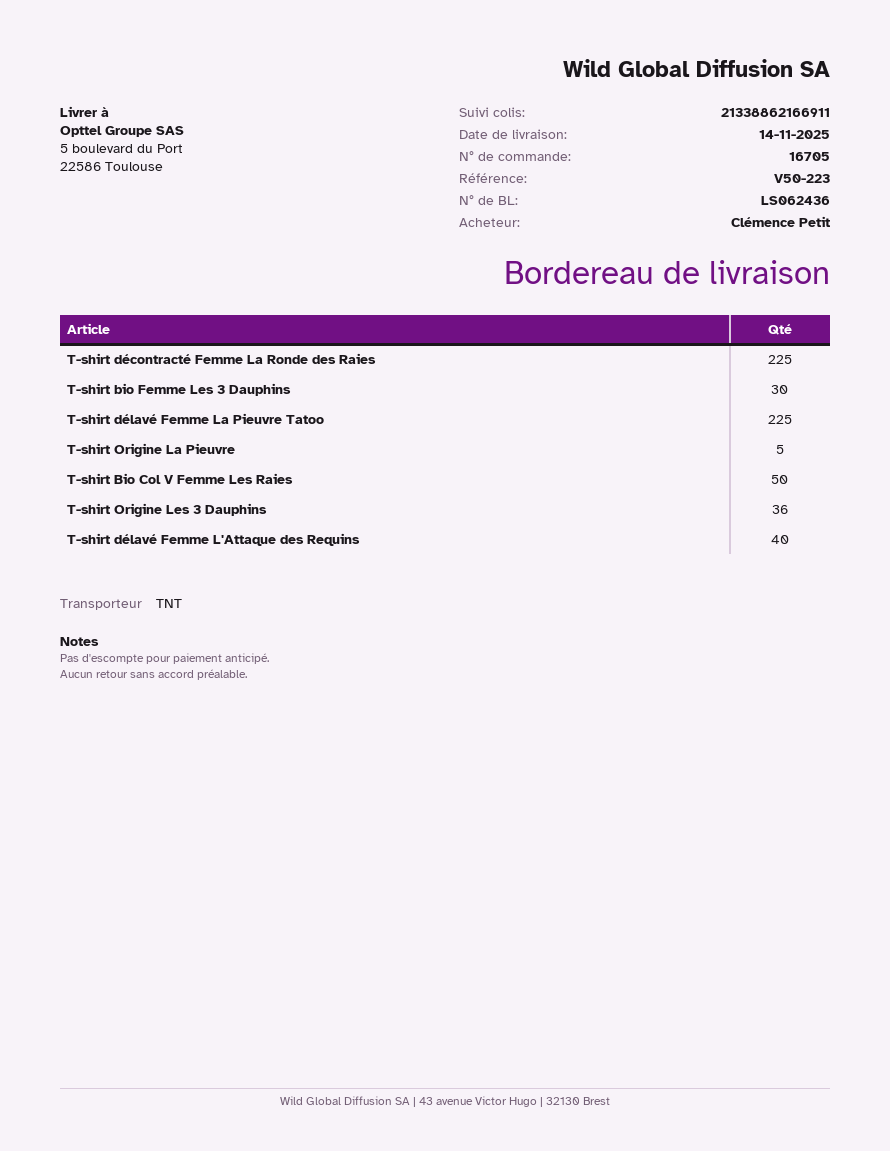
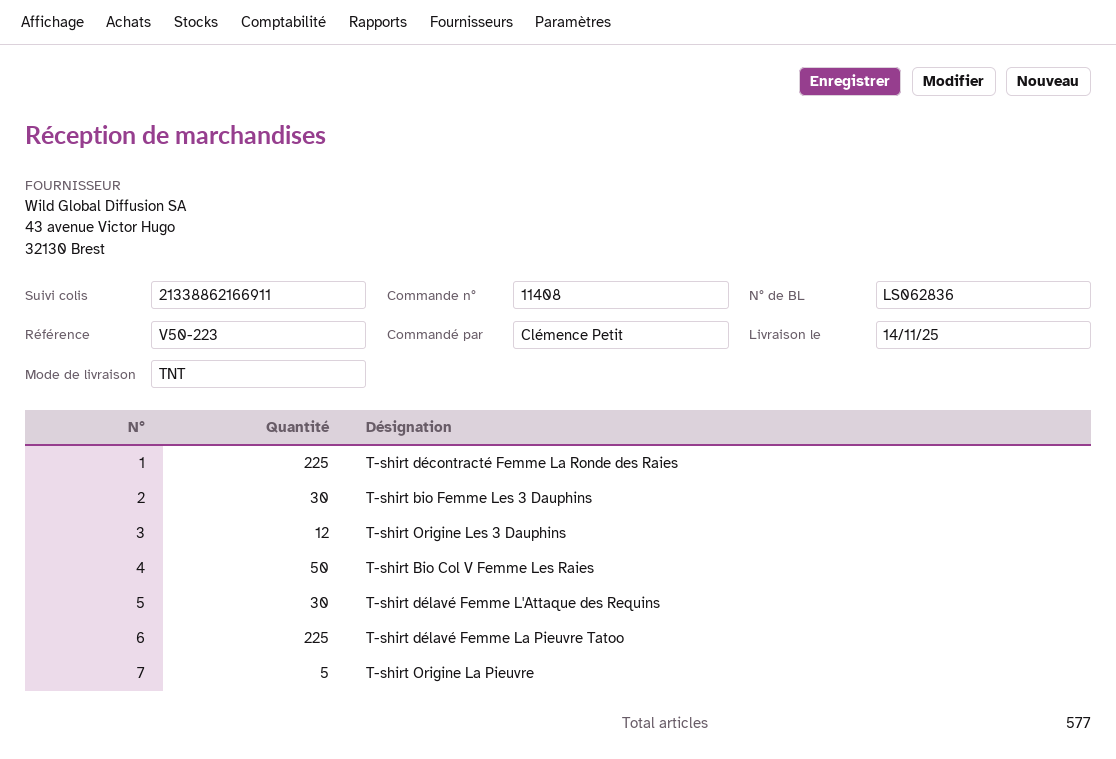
order number: 16705 -> 11408
delivery note number: LS062436 -> LS062836
T-shirt Origine Les 3 Dauphins: 36 -> 12
T-shirt délavé Femme L'Attaque des Requins: 40 -> 30

